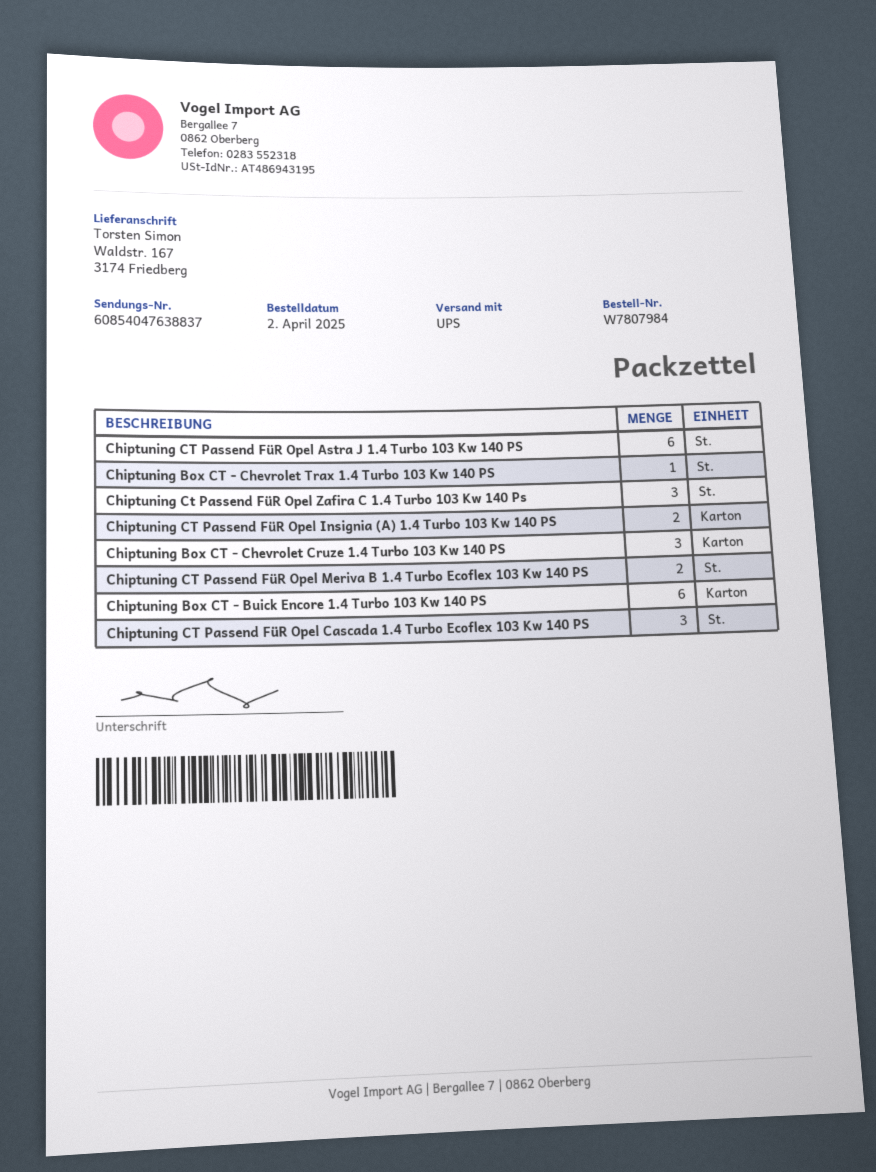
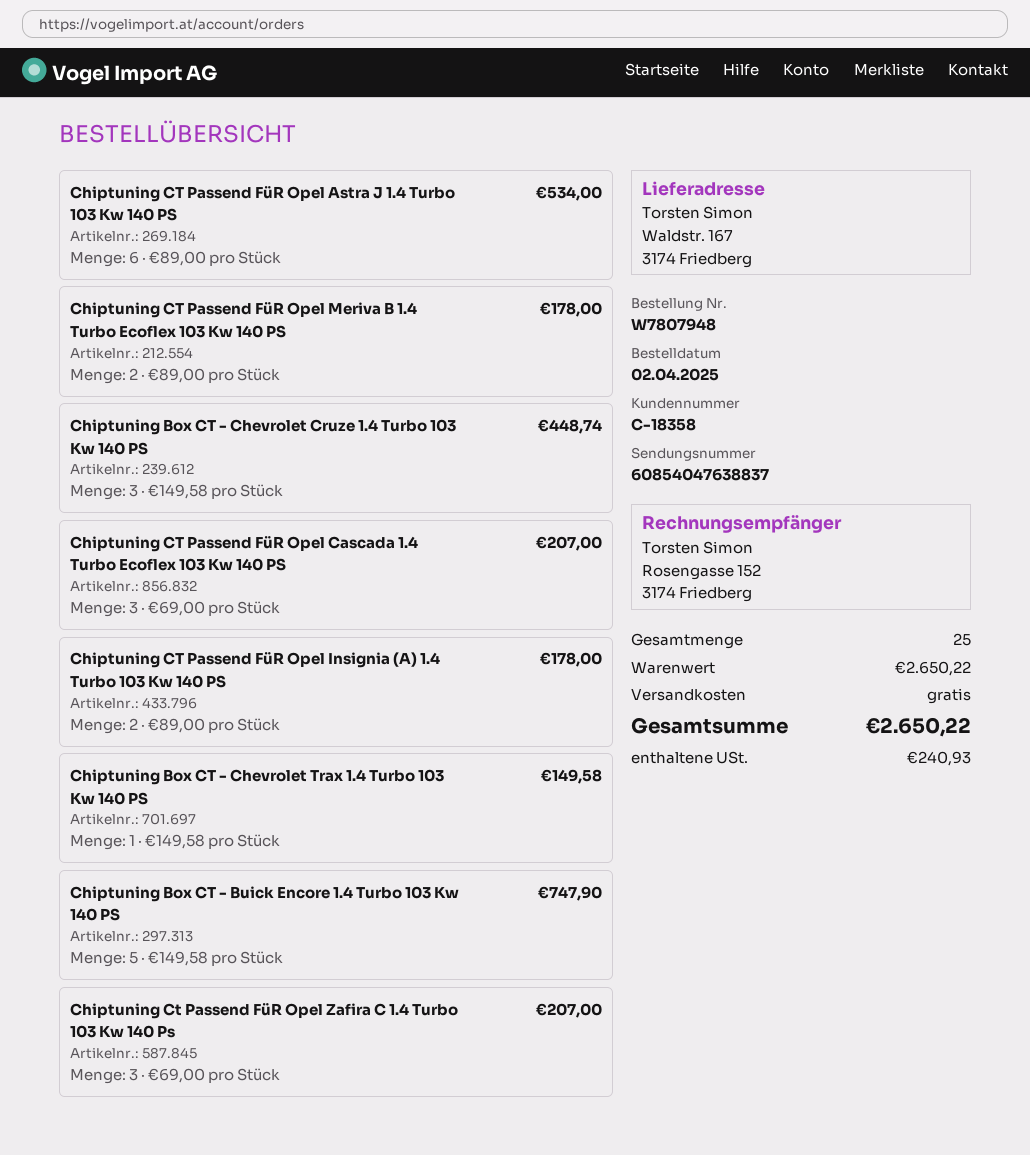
order number: W7807984 -> W7807948
Chiptuning Box CT - Buick Encore 1.4 Turbo 103 Kw 140 PS: 6 -> 5

